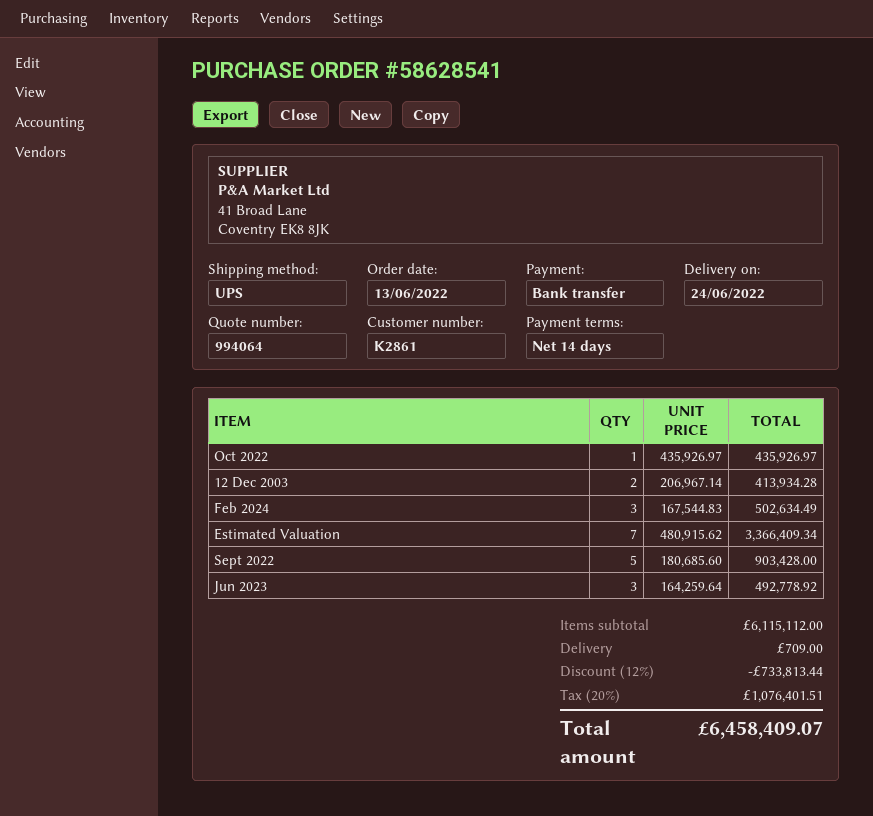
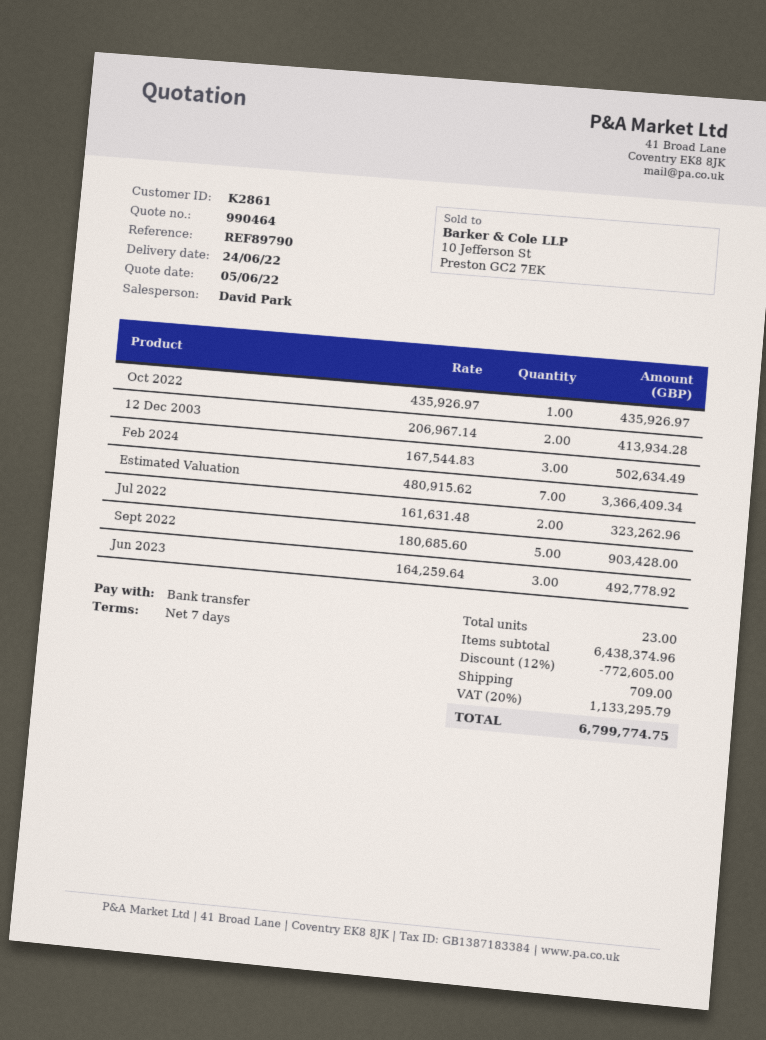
quote number: 994064 -> 990464
payment terms: 14 days -> 7 days
Jul 2022: none -> 2 x 161631.48 = 323262.96
subtotal: 6115112.00 -> 6438374.96
discount: 12% = 733813.44 -> 12% = 772605.00
tax: 20% = 1076401.51 -> 20% = 1133295.79
total: 6458409.07 -> 6799774.75

